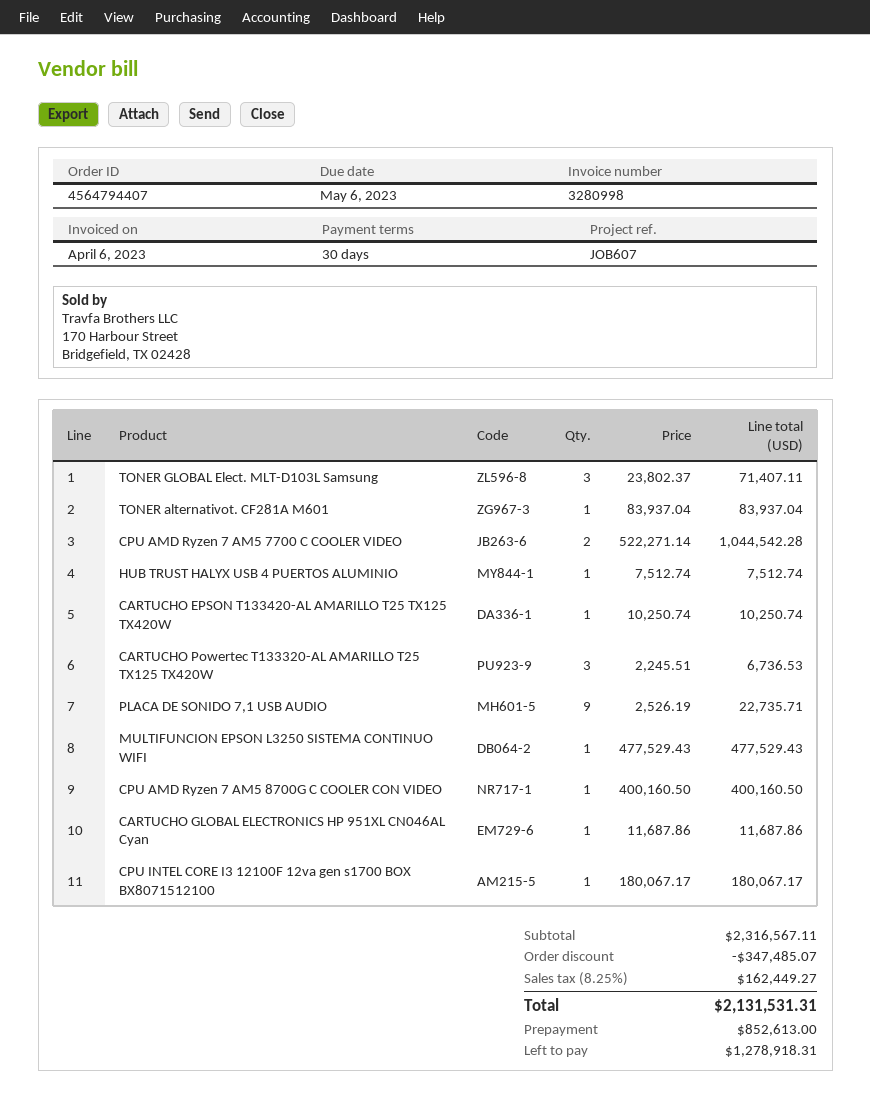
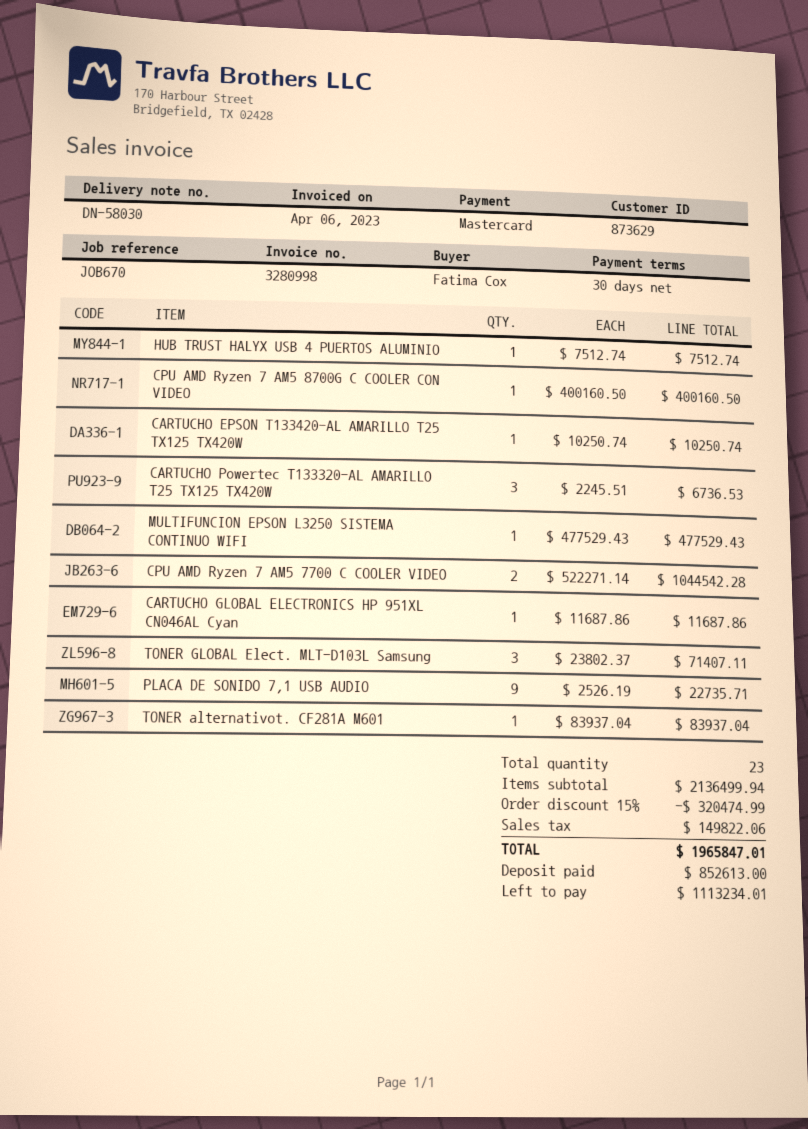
reference: JOB607 -> JOB670
CPU INTEL CORE I3 12100F 12va gen s1700 BOX BX8071512100: 1 x 180067.17 = 180067.17 -> none
subtotal: 2316567.11 -> 2136499.94
discount: 347485.07 -> 320474.99
tax: 162449.27 -> 149822.06
total: 2131531.31 -> 1965847.01
balance: 1278918.31 -> 1113234.01

